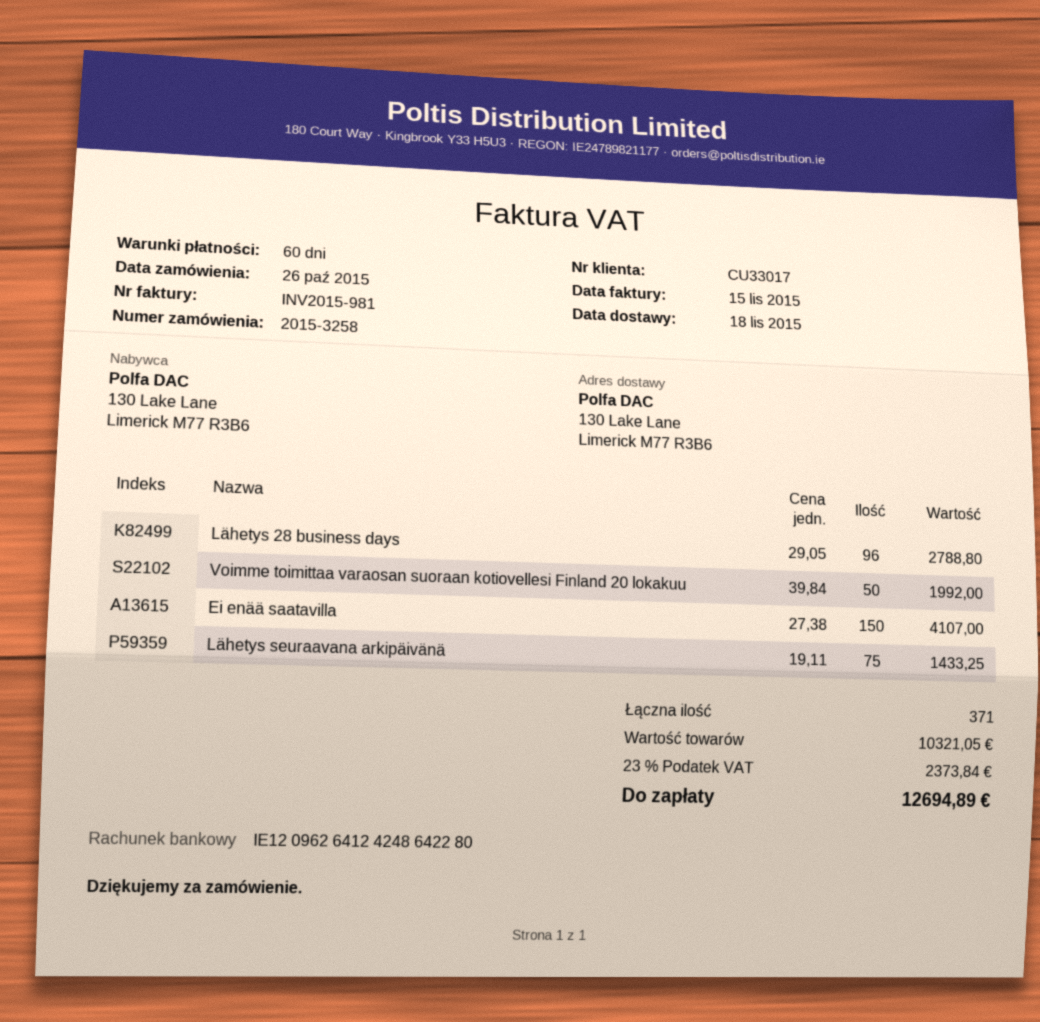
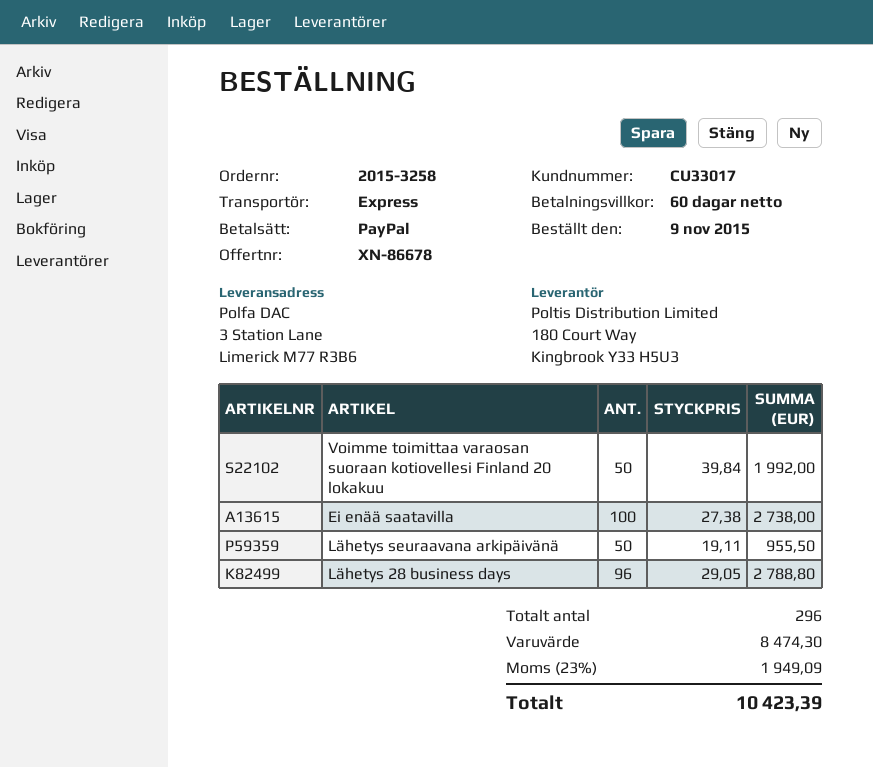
order date: 2015-10-26 -> 2015-11-09
ship to: 130 Lake Lane, Limerick M77 R3B6 -> 3 Station Lane, Limerick M77 R3B6
Ei enää saatavilla: 150 x 27.38 = 4107.00 -> 100 x 27.38 = 2738.00
Lähetys seuraavana arkipäivänä: 75 x 19.11 = 1433.25 -> 50 x 19.11 = 955.50
total quantity: 371 -> 296
subtotal: 10321.05 -> 8474.30
tax: 23% = 2373.84 -> 23% = 1949.09
total: 12694.89 -> 10423.39

